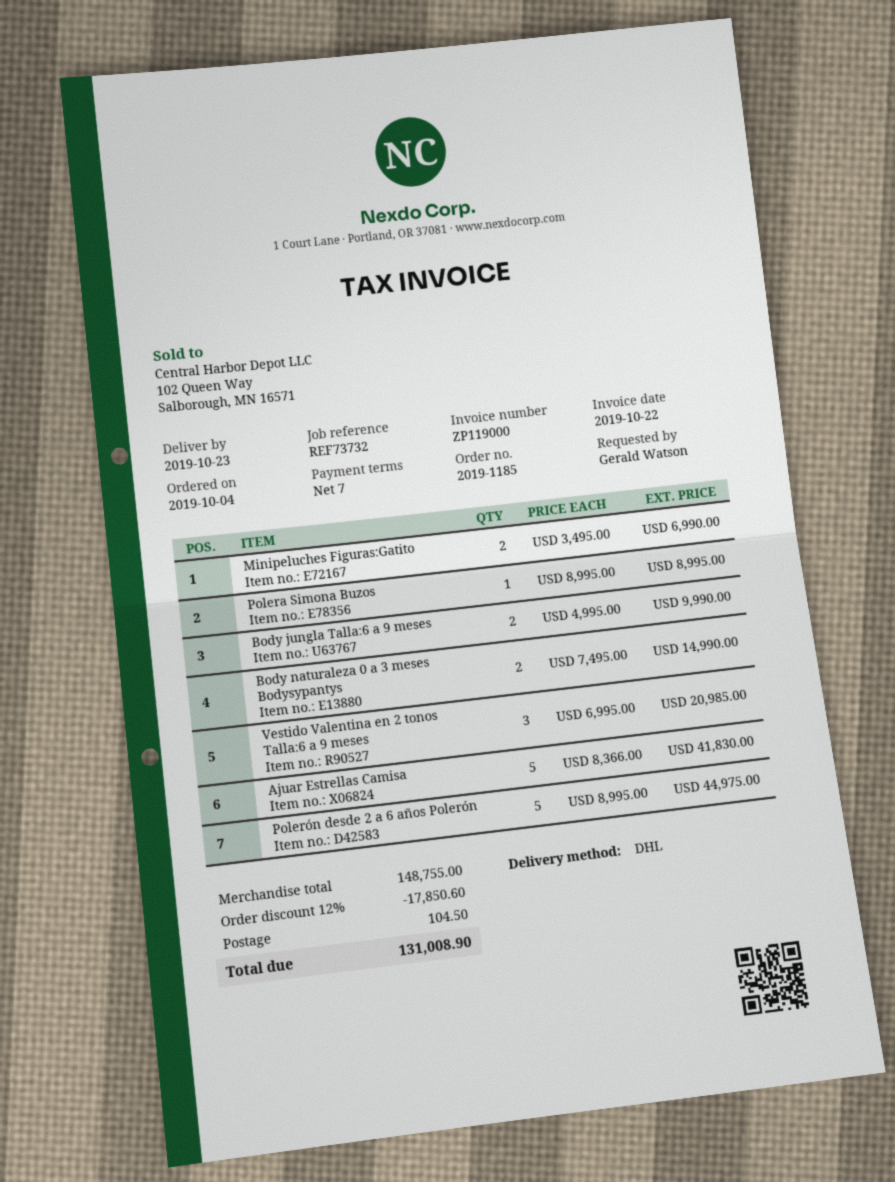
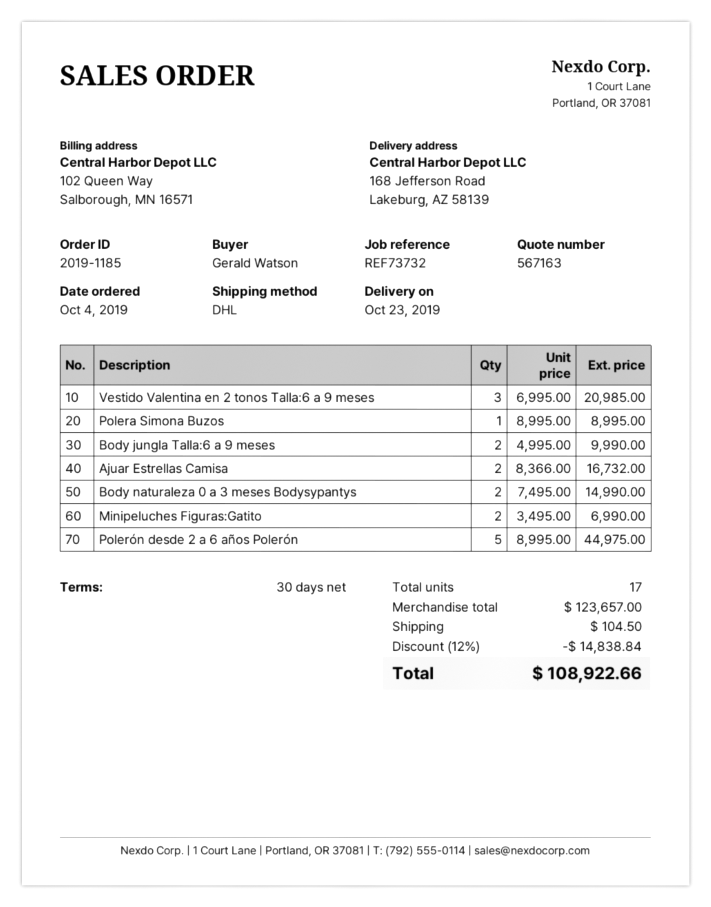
payment terms: 7 days -> 30 days
Ajuar Estrellas Camisa: 5 x 8366.00 = 41830.00 -> 2 x 8366.00 = 16732.00
subtotal: 148755.00 -> 123657.00
discount: 12% = 17850.60 -> 12% = 14838.84
total: 131008.90 -> 108922.66

